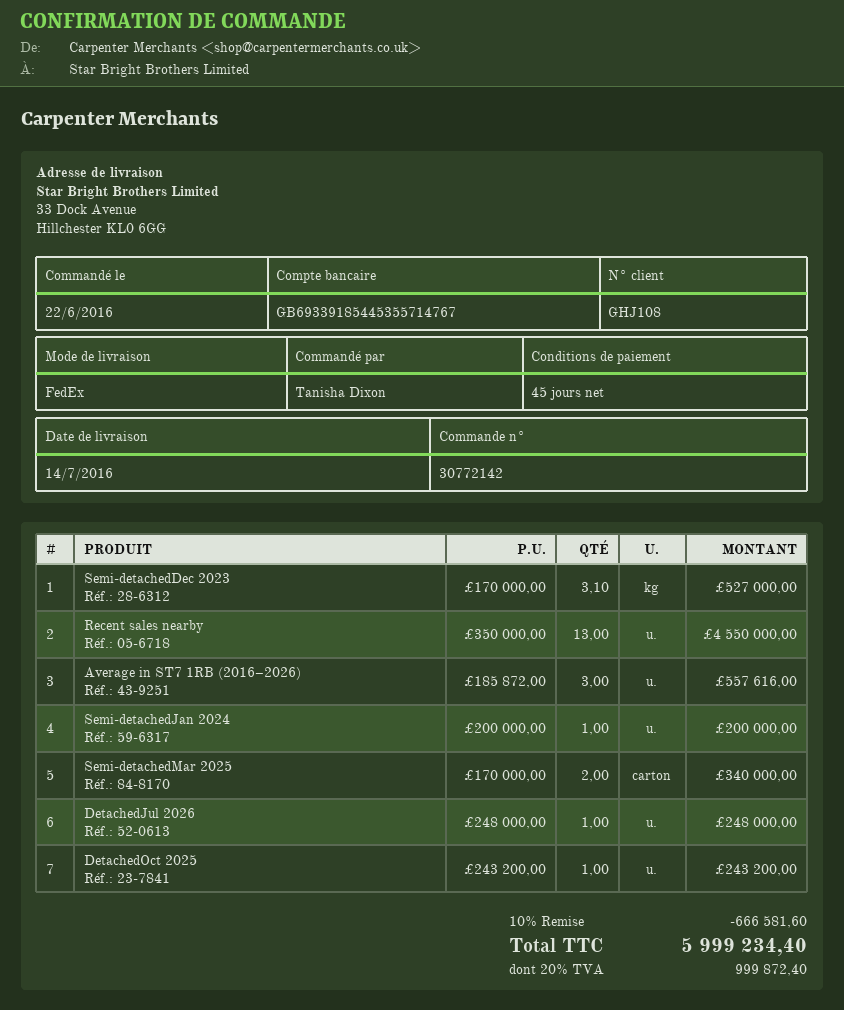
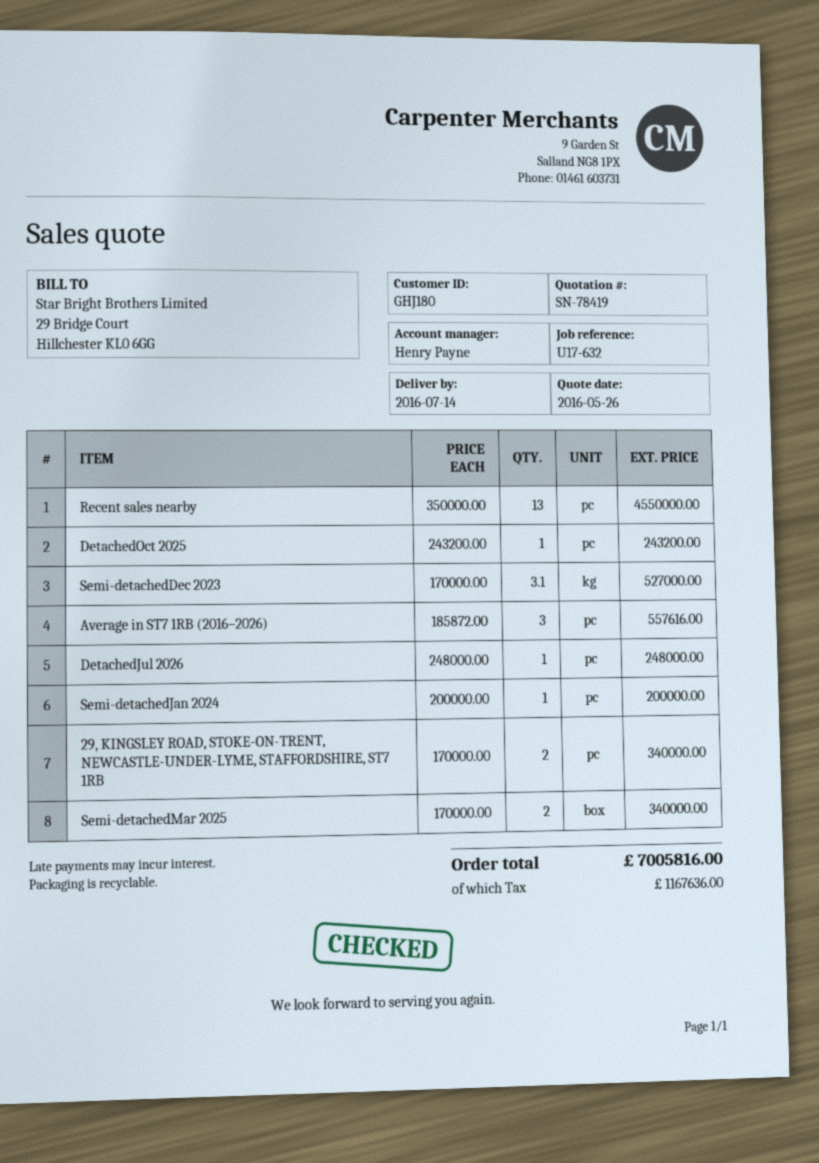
customer number: GHJ108 -> GHJ180
29, KINGSLEY ROAD, STOKE-ON-TRENT, NEWCASTLE-UNDER-LYME, STAFFORDSHIRE, ST7 1RB: none -> 2 x 170000.00 = 340000.00
discount: 10% = 666581.60 -> none
tax: 999872.40 -> 1167636.00
total: 5999234.40 -> 7005816.00

